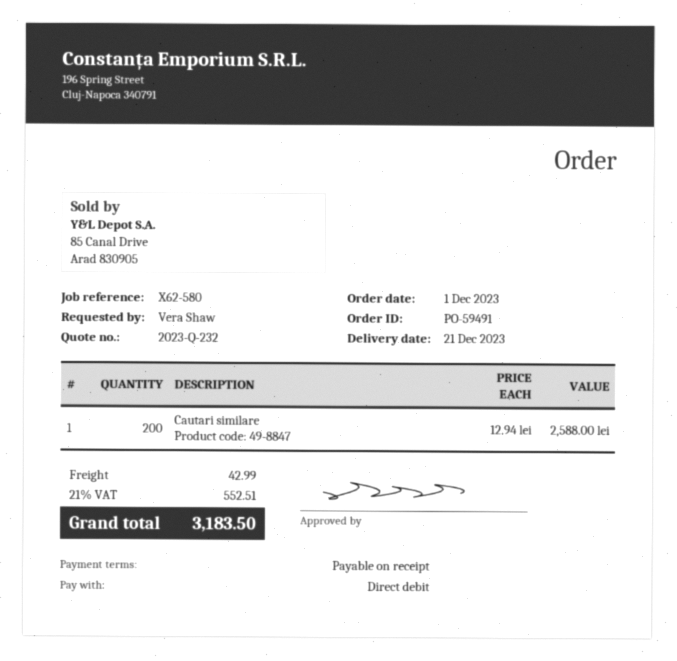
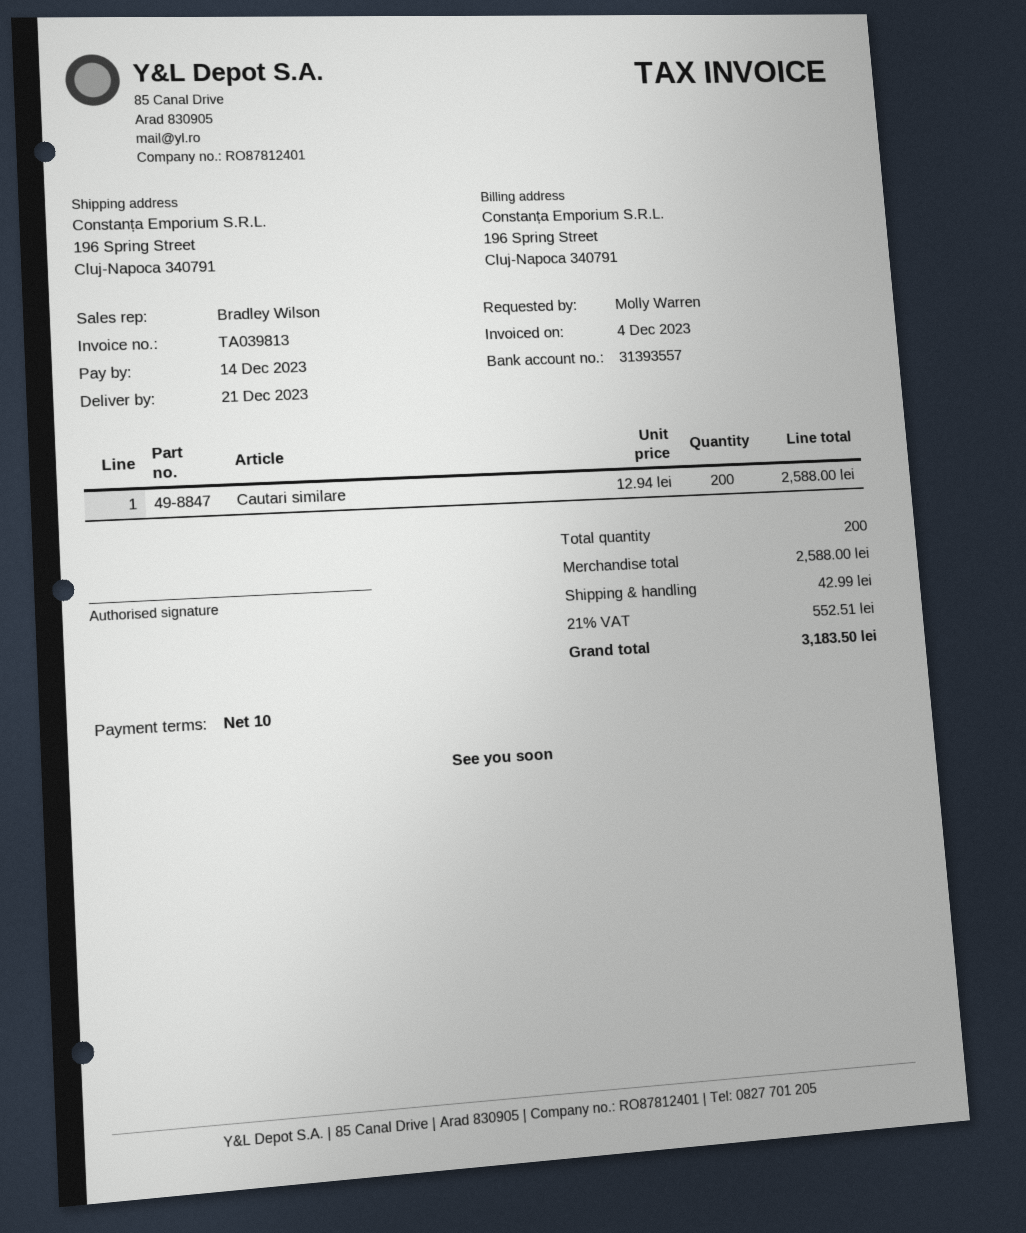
payment terms: on receipt -> 10 days
ordered by: Vera Shaw -> Molly Warren

